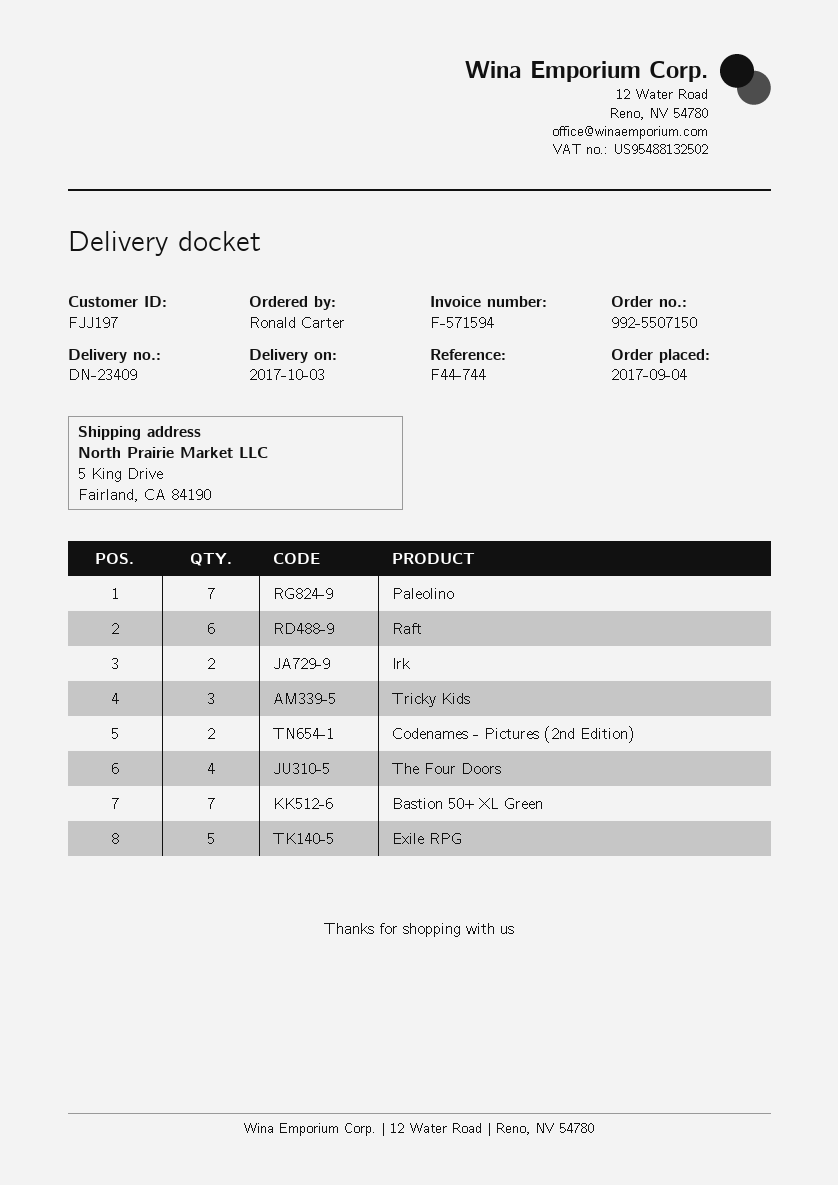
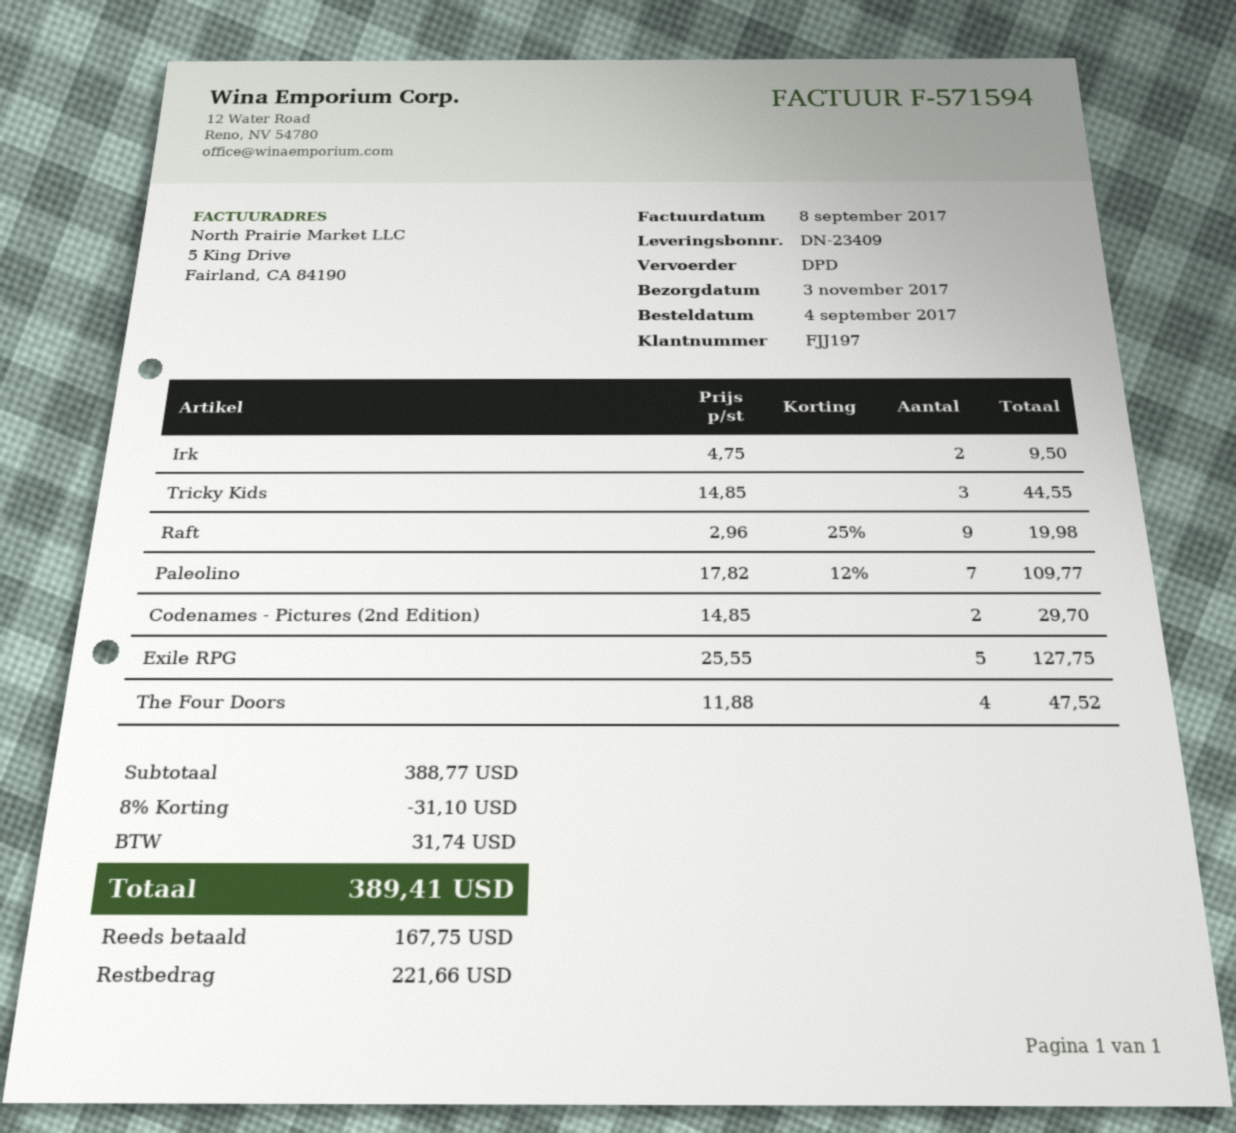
delivery date: 2017-10-03 -> 2017-11-03
Raft: 6 -> 9
Bastion 50+ XL Green: 7 -> none

